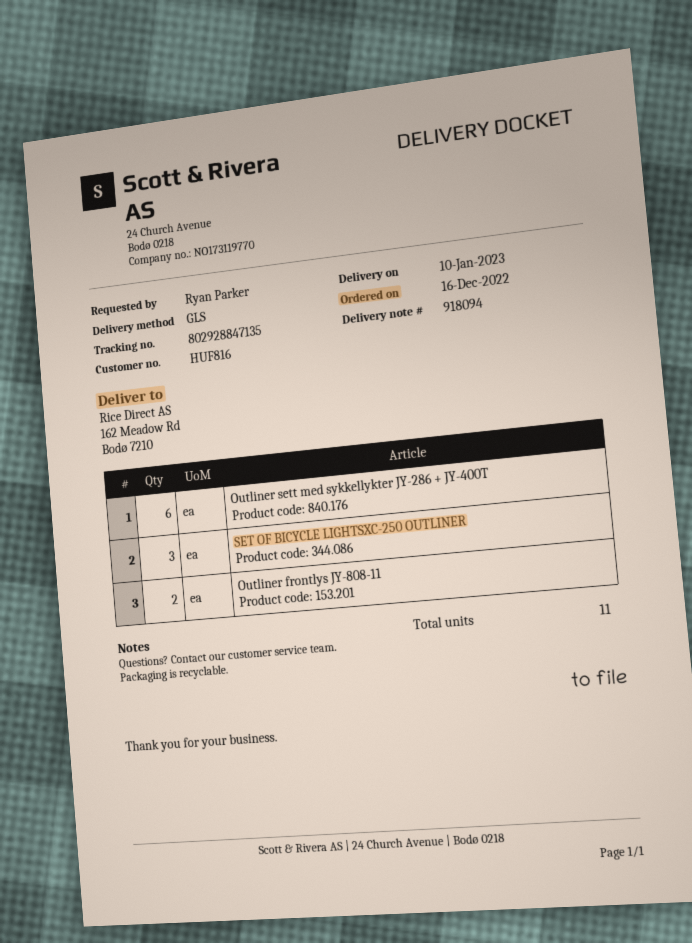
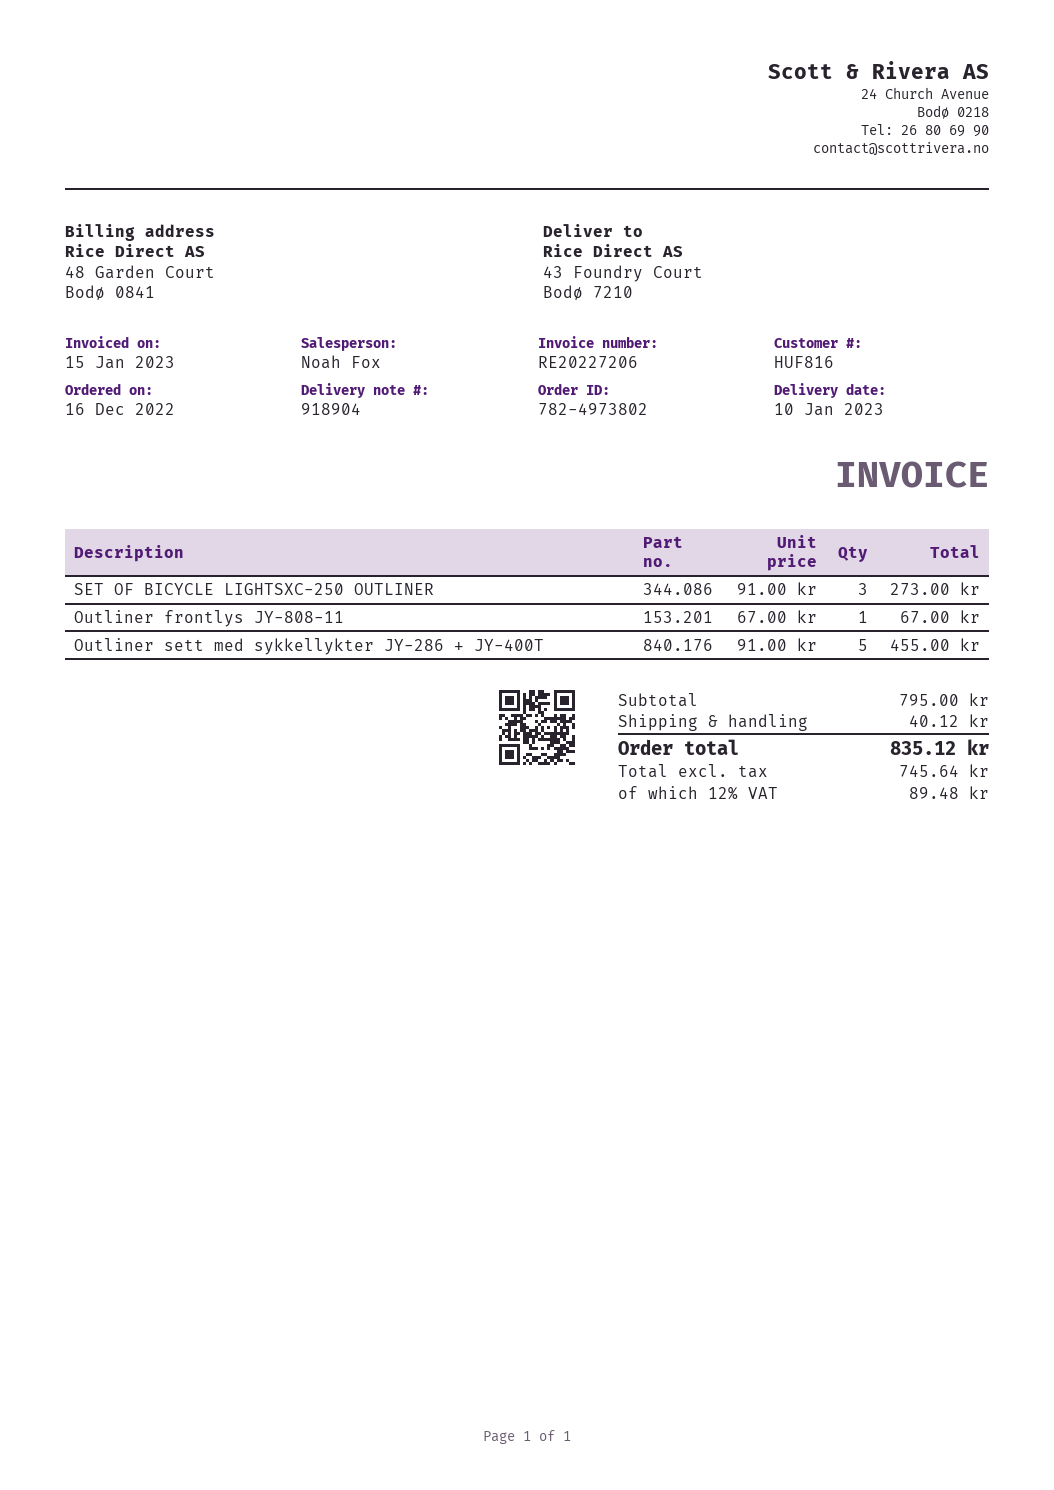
delivery note number: 918094 -> 918904
ship to: 162 Meadow Rd, Bodø 7210 -> 43 Foundry Court, Bodø 7210
Outliner sett med sykkellykter JY-286 + JY-400T: 6 -> 5
Outliner frontlys JY-808-11: 2 -> 1

